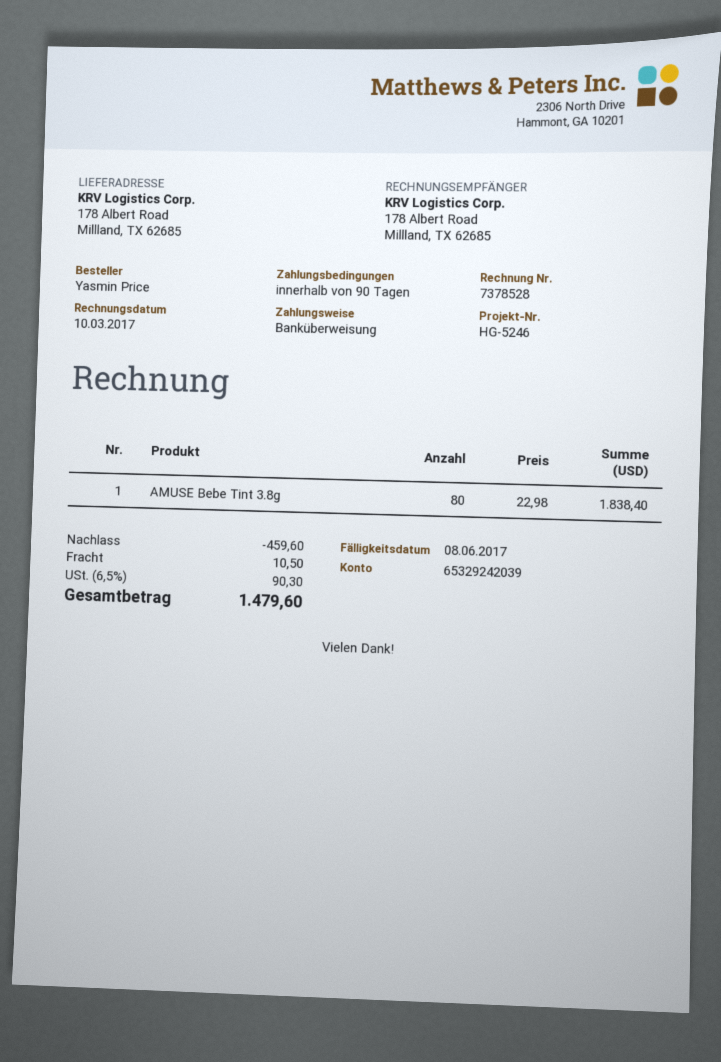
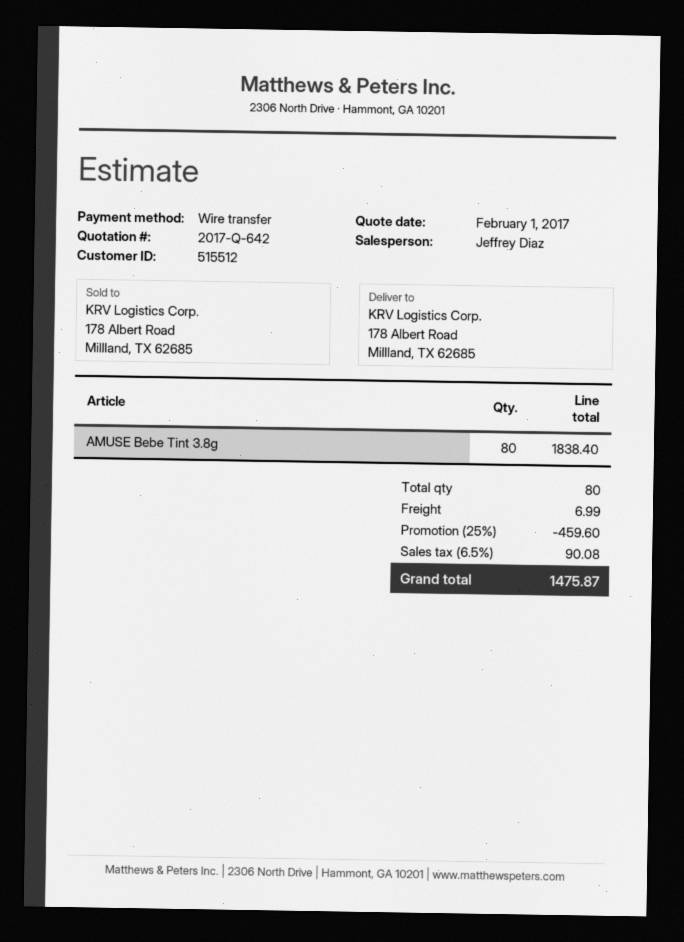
shipping: 10.50 -> 6.99
tax: 6.5% = 90.30 -> 6.5% = 90.08
total: 1479.60 -> 1475.87

